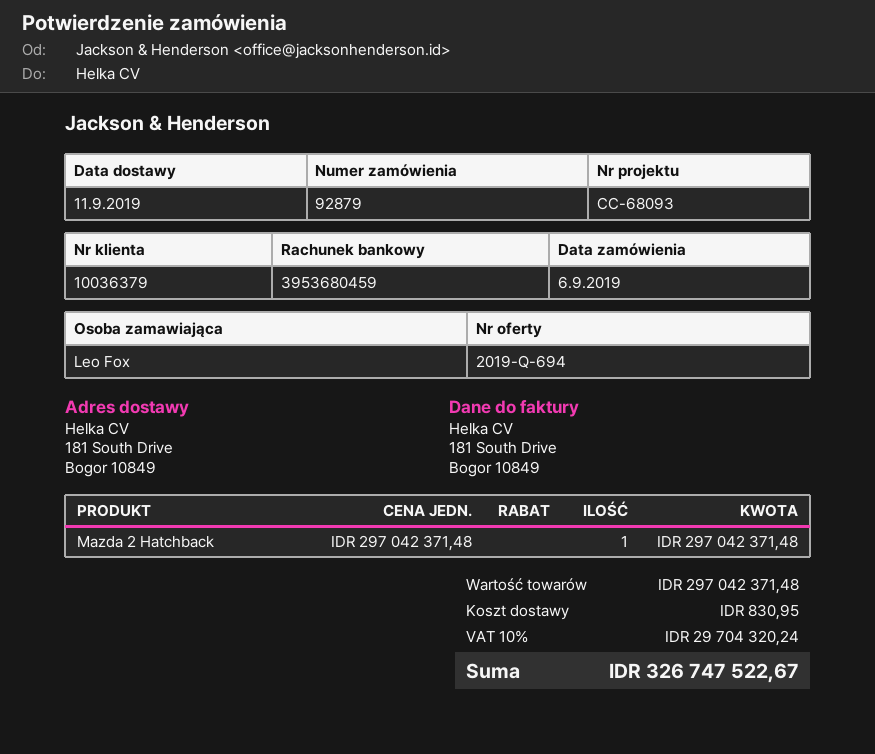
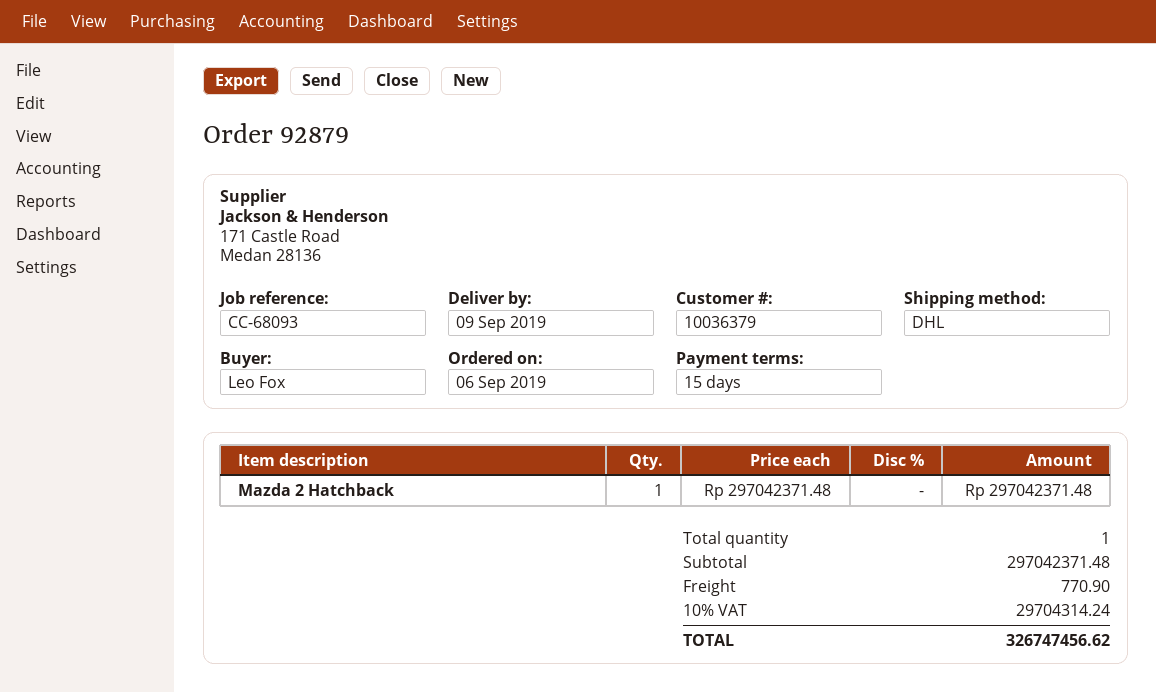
delivery date: 2019-09-11 -> 2019-09-09
shipping: 830.95 -> 770.90
tax: 10% = 29704320.24 -> 10% = 29704314.24
total: 326747522.67 -> 326747456.62

